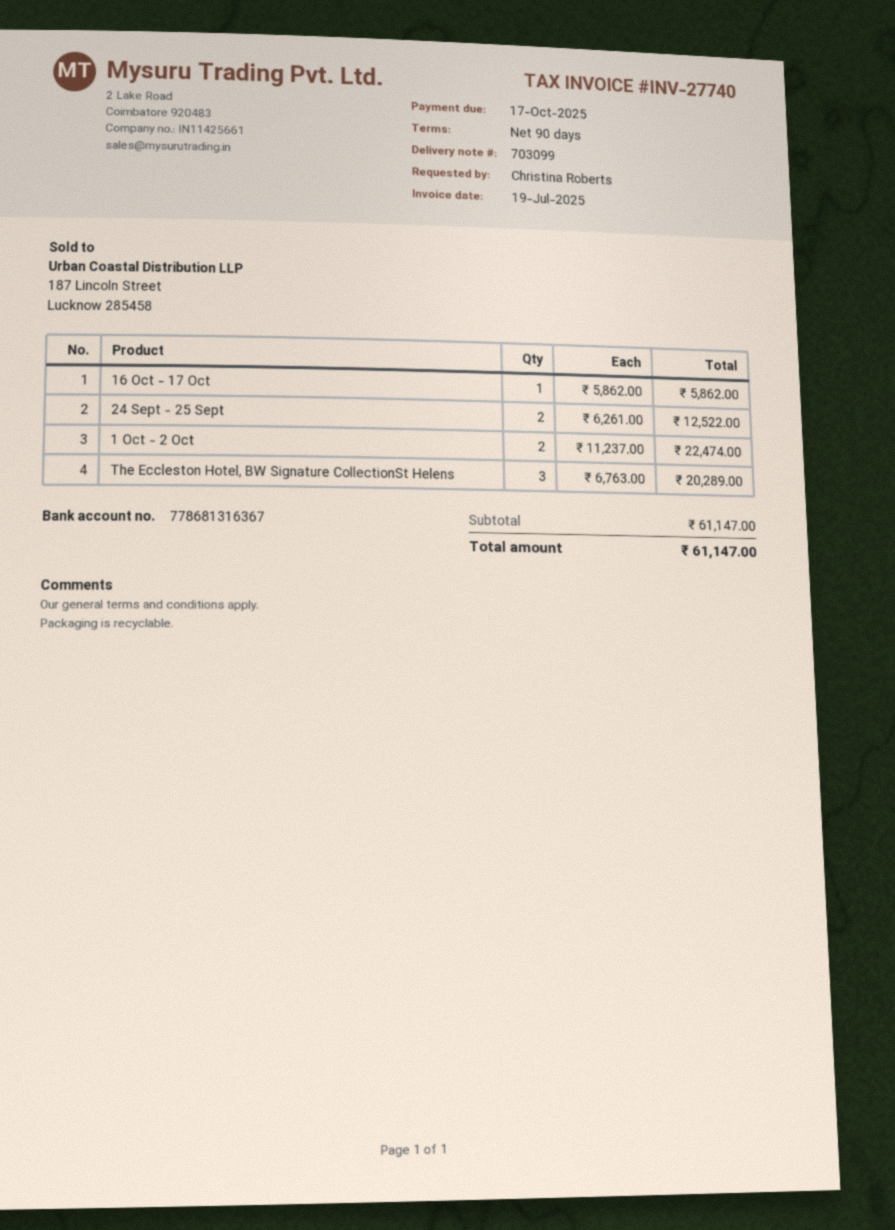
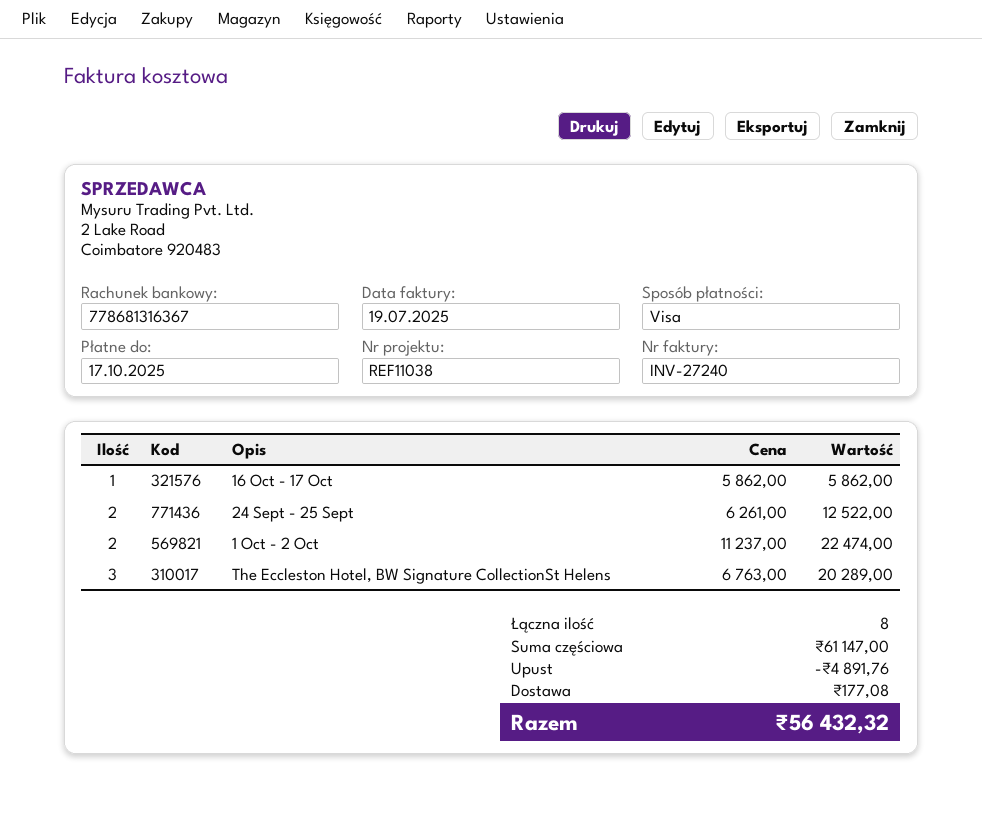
invoice number: INV-27740 -> INV-27240
discount: none -> 4891.76
shipping: none -> 177.08
total: 61147.00 -> 56432.32

